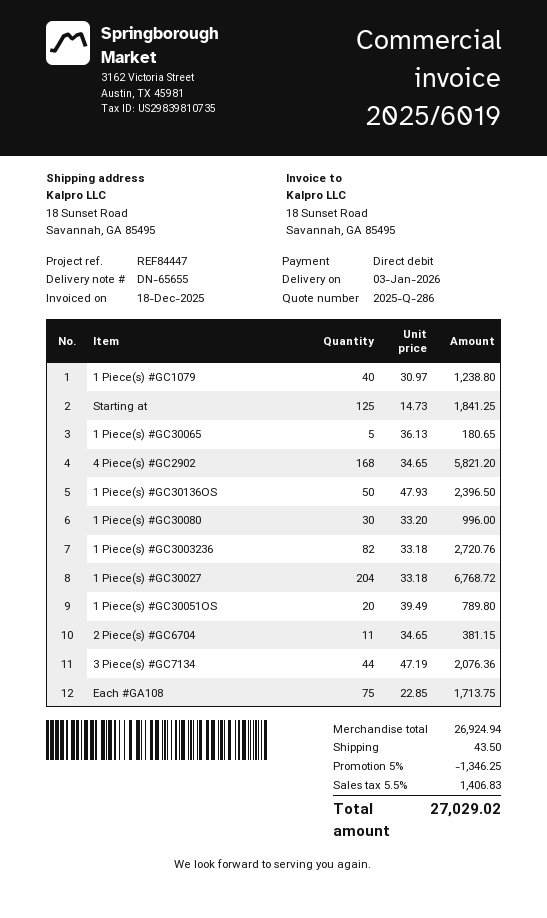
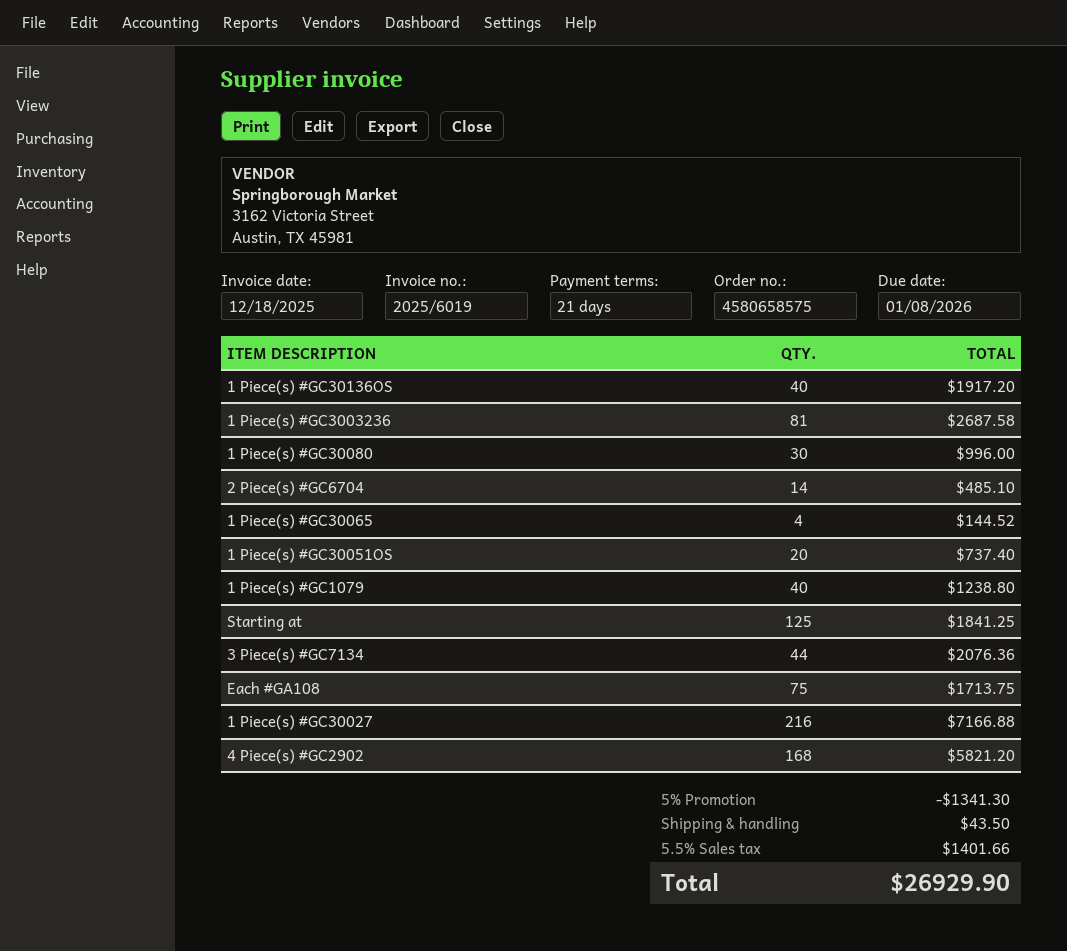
1 Piece(s) #GC30065: 5 for 180.65 -> 4 for 144.52
1 Piece(s) #GC30136OS: 50 for 2396.50 -> 40 for 1917.20
1 Piece(s) #GC3003236: 82 for 2720.76 -> 81 for 2687.58
1 Piece(s) #GC30027: 204 for 6768.72 -> 216 for 7166.88
1 Piece(s) #GC30051OS: 20 for 789.80 -> 20 for 737.40
2 Piece(s) #GC6704: 11 for 381.15 -> 14 for 485.10
discount: 5% = 1346.25 -> 5% = 1341.30
tax: 5.5% = 1406.83 -> 5.5% = 1401.66
total: 27029.02 -> 26929.90

